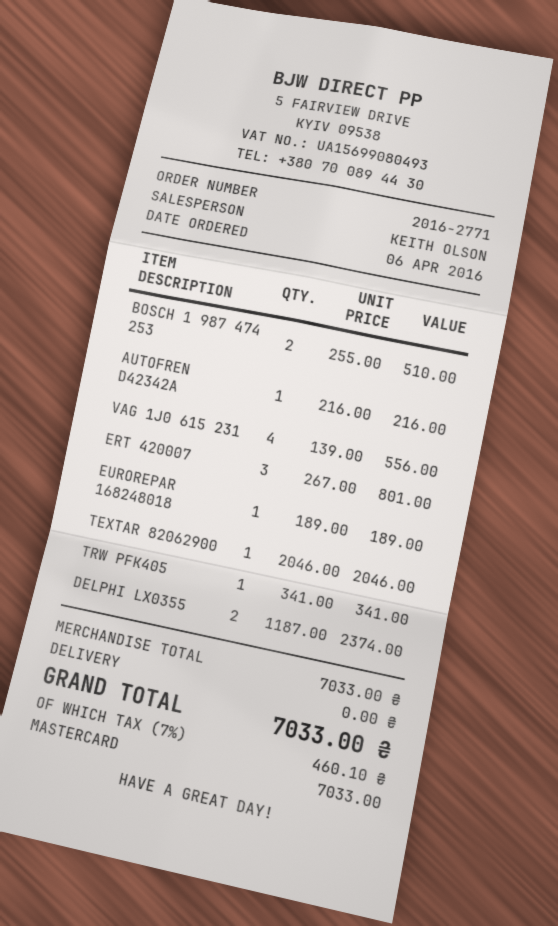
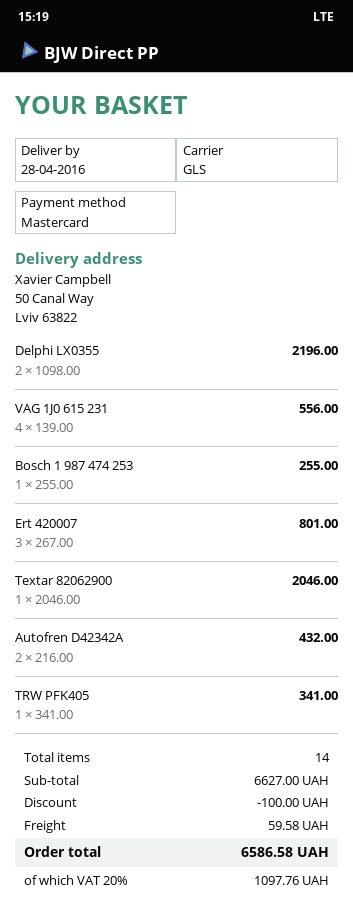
BOSCH 1 987 474 253: 2 x 255.00 = 510.00 -> 1 x 255.00 = 255.00
AUTOFREN D42342A: 1 x 216.00 = 216.00 -> 2 x 216.00 = 432.00
EUROREPAR 168248018: 1 x 189.00 = 189.00 -> none
DELPHI LX0355: 2 x 1187.00 = 2374.00 -> 2 x 1098.00 = 2196.00
subtotal: 7033.00 -> 6627.00
discount: none -> 100.00
shipping: 0.00 -> 59.58
tax: 7% = 460.10 -> 20% = 1097.76
total: 7033.00 -> 6586.58

